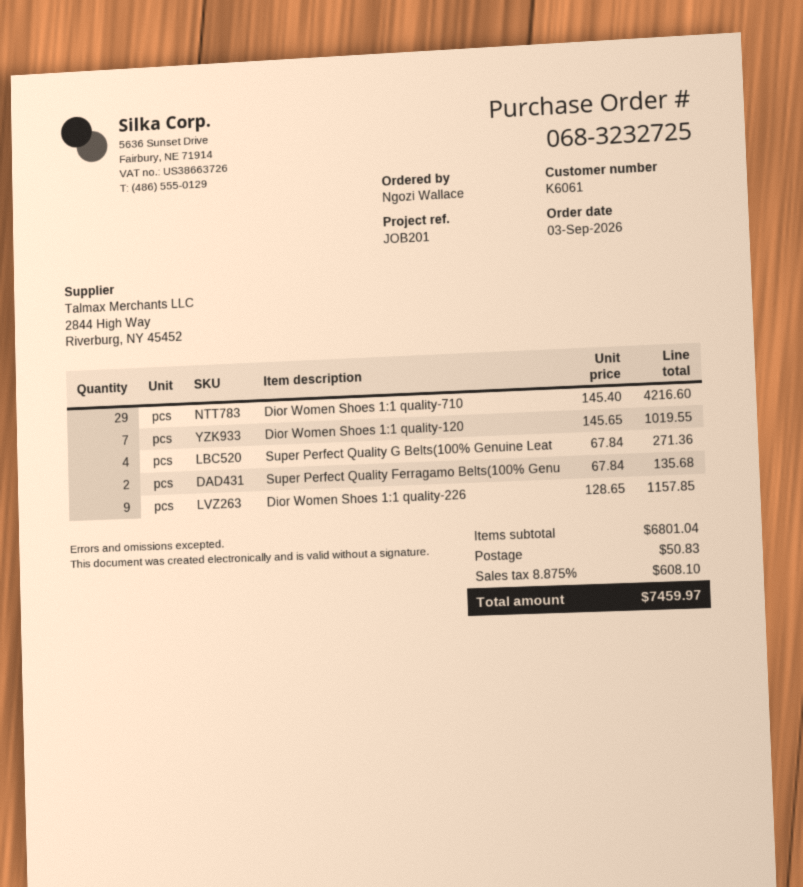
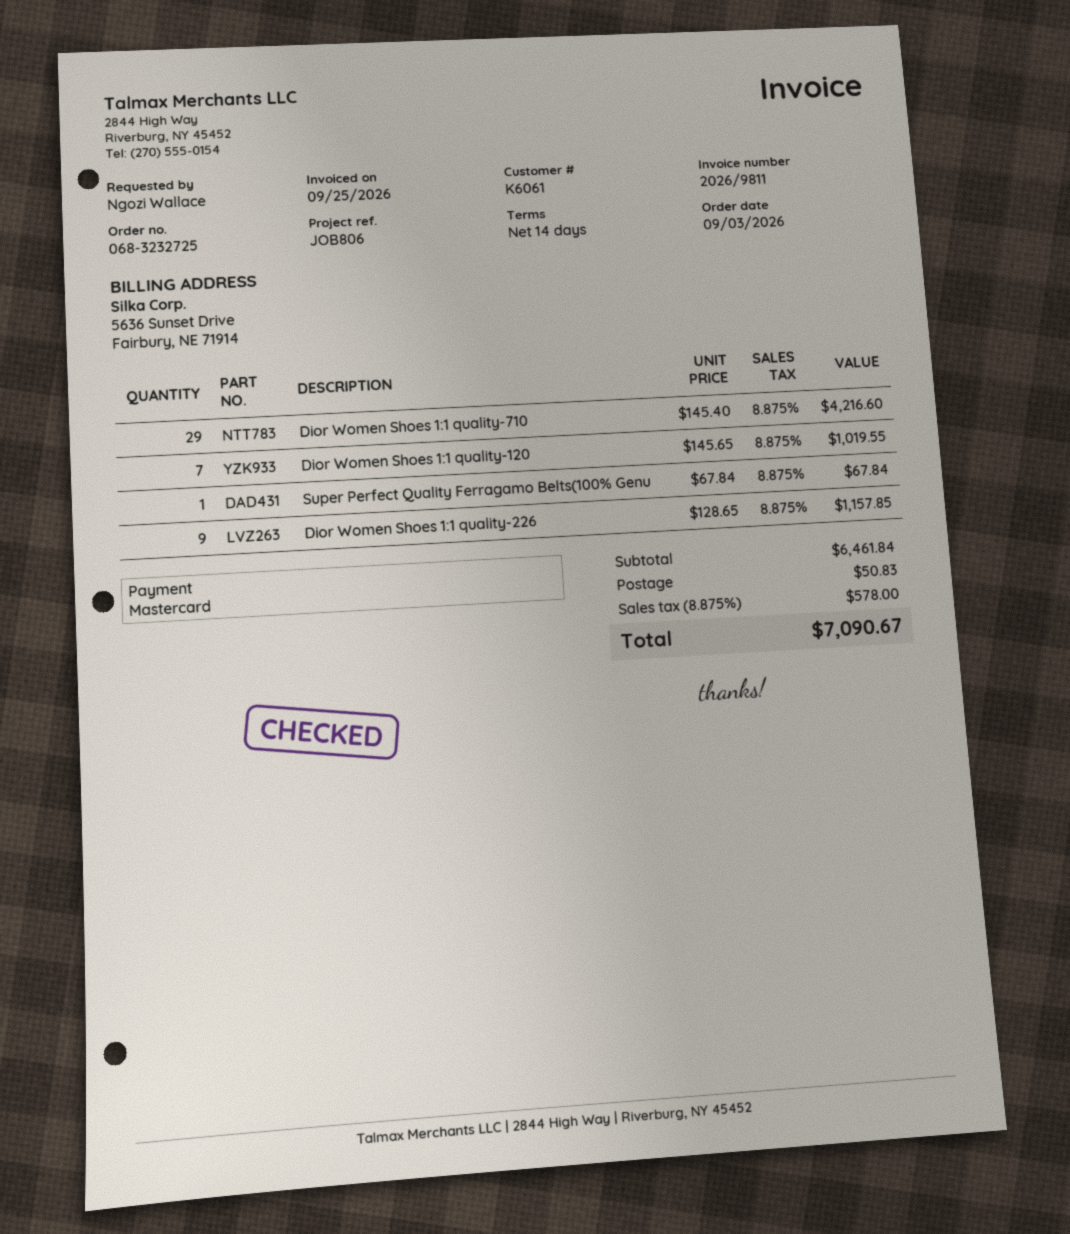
reference: JOB201 -> JOB806
Super Perfect Quality G Belts(100% Genuine Leat: 4 x 67.84 = 271.36 -> none
Super Perfect Quality Ferragamo Belts(100% Genu: 2 x 67.84 = 135.68 -> 1 x 67.84 = 67.84
subtotal: 6801.04 -> 6461.84
tax: 8.875% = 608.10 -> 8.875% = 578.00
total: 7459.97 -> 7090.67

